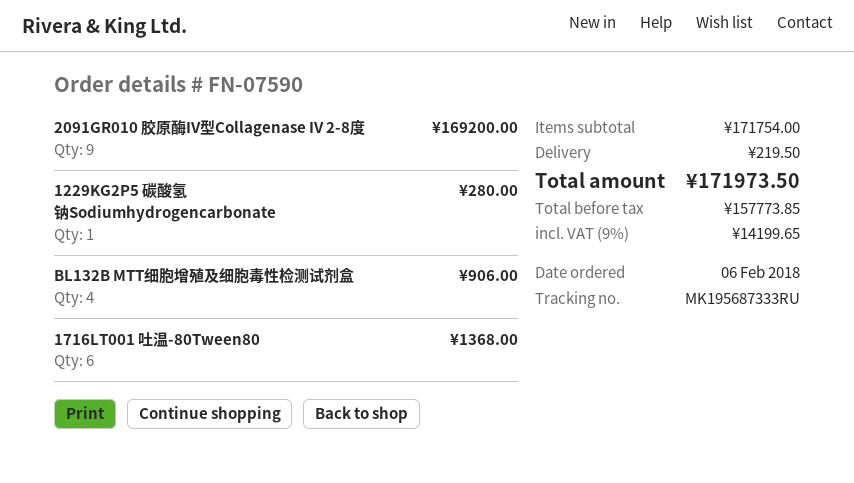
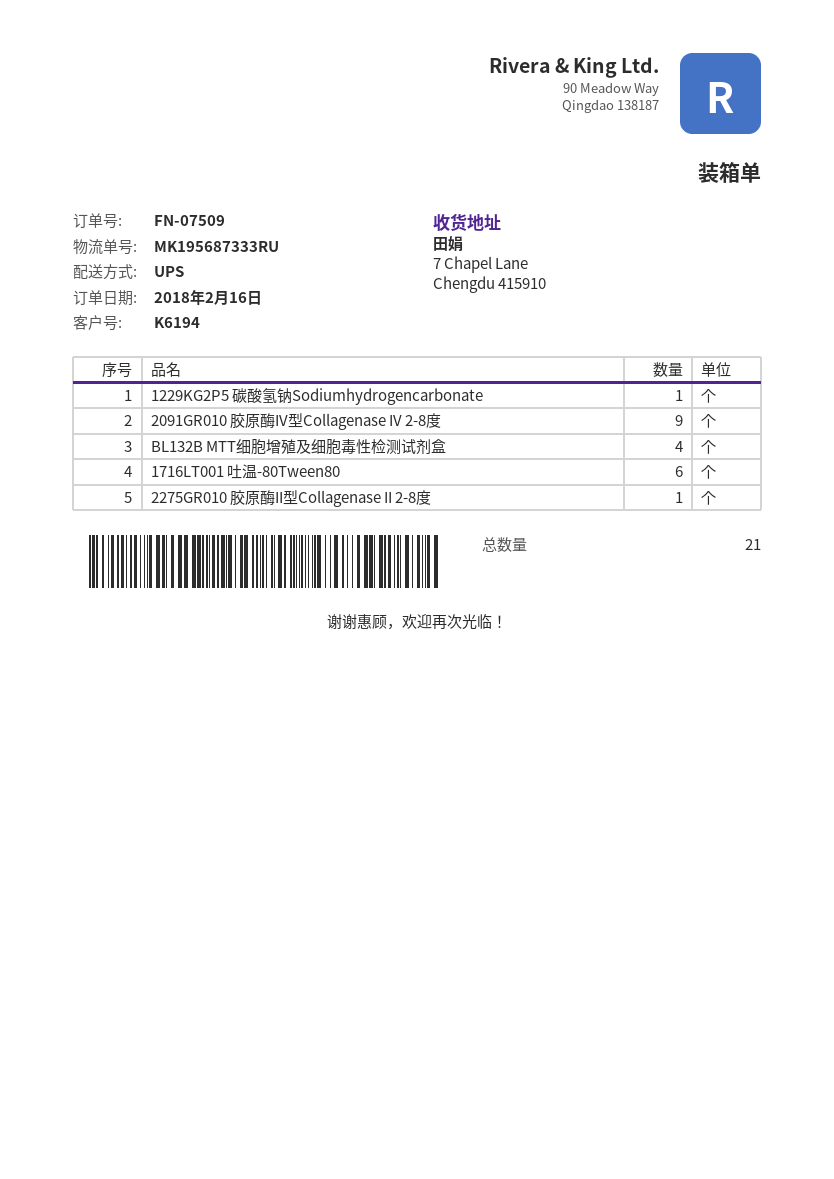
order number: FN-07590 -> FN-07509
order date: 2018-02-06 -> 2018-02-16
2275GR010 胶原酶II型Collagenase II 2-8度: none -> 1

